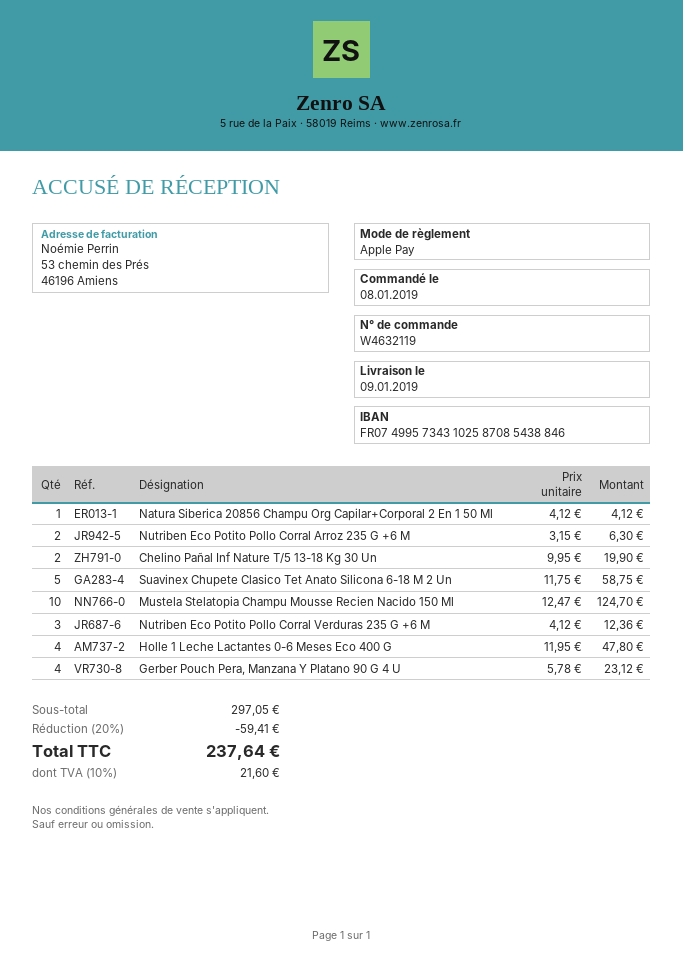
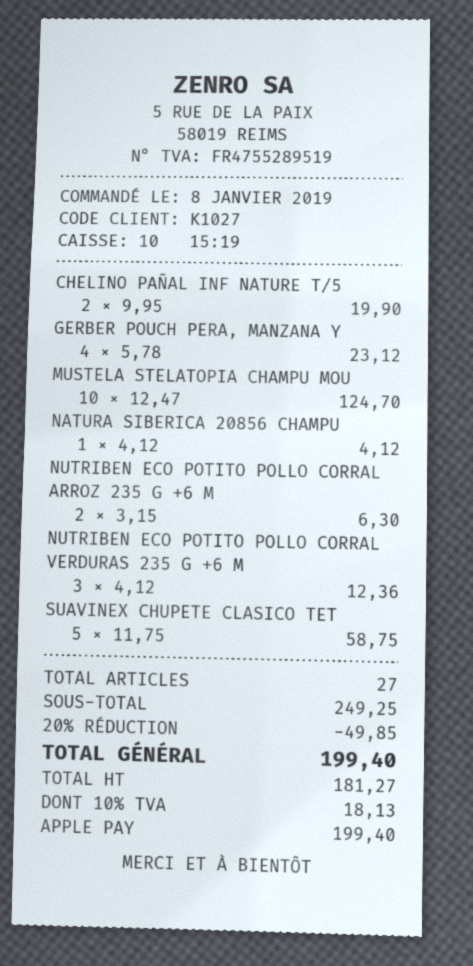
Holle 1 Leche Lactantes 0-6 Meses Eco 400 G: 4 x 11.95 = 47.80 -> none
subtotal: 297.05 -> 249.25
discount: 20% = 59.41 -> 20% = 49.85
tax: 10% = 21.60 -> 10% = 18.13
total: 237.64 -> 199.40

